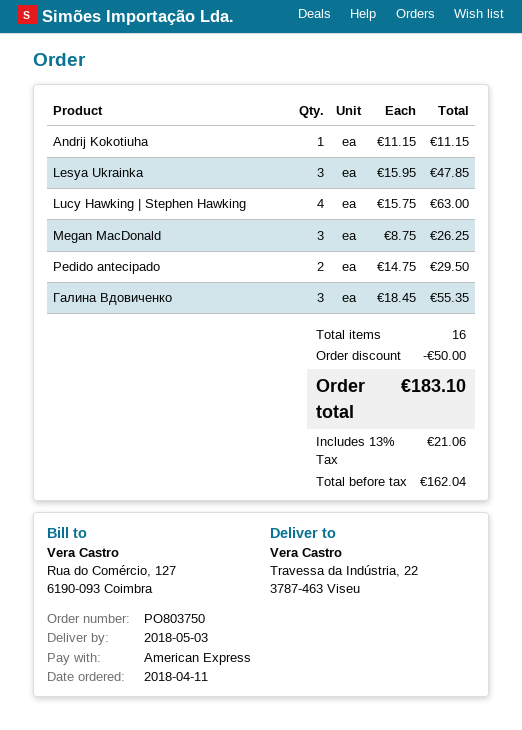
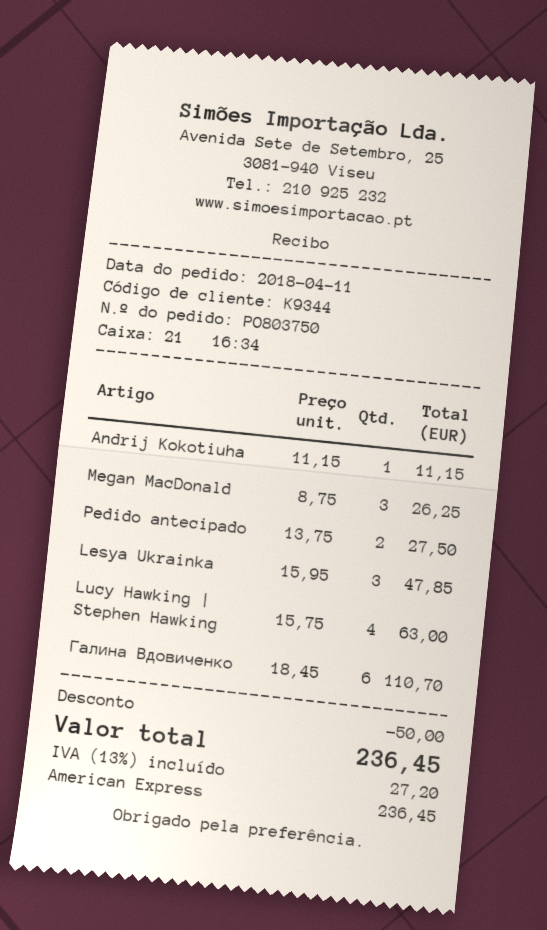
Pedido antecipado: 2 x 14.75 = 29.50 -> 2 x 13.75 = 27.50
Галина Вдовиченко: 3 x 18.45 = 55.35 -> 6 x 18.45 = 110.70
tax: 13% = 21.06 -> 13% = 27.20
total: 183.10 -> 236.45

